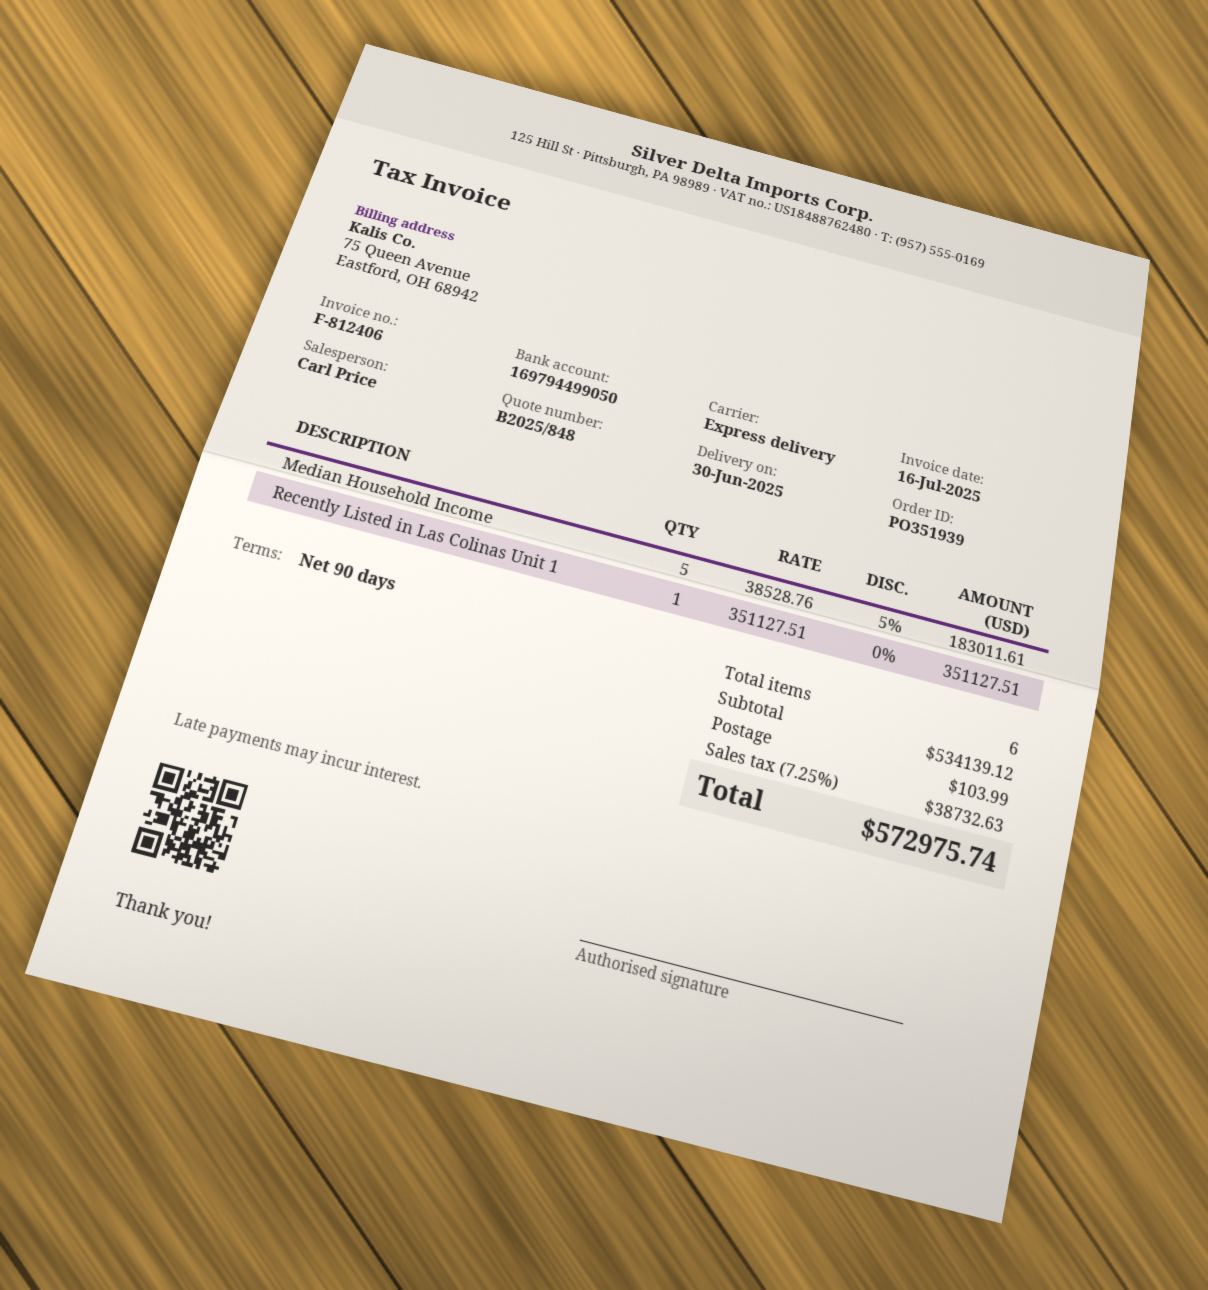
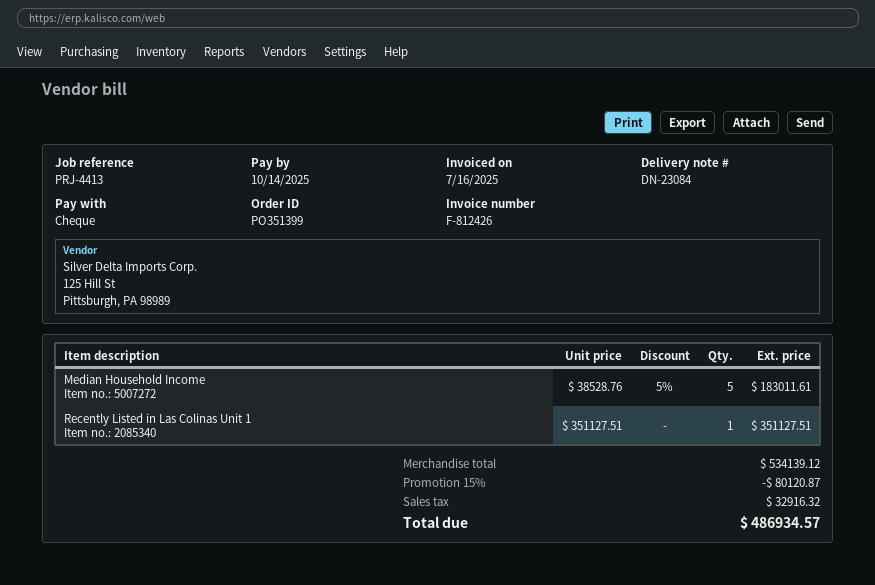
order number: PO351939 -> PO351399
invoice number: F-812406 -> F-812426
discount: none -> 15% = 80120.87
shipping: 103.99 -> none
tax: 38732.63 -> 32916.32
total: 572975.74 -> 486934.57

